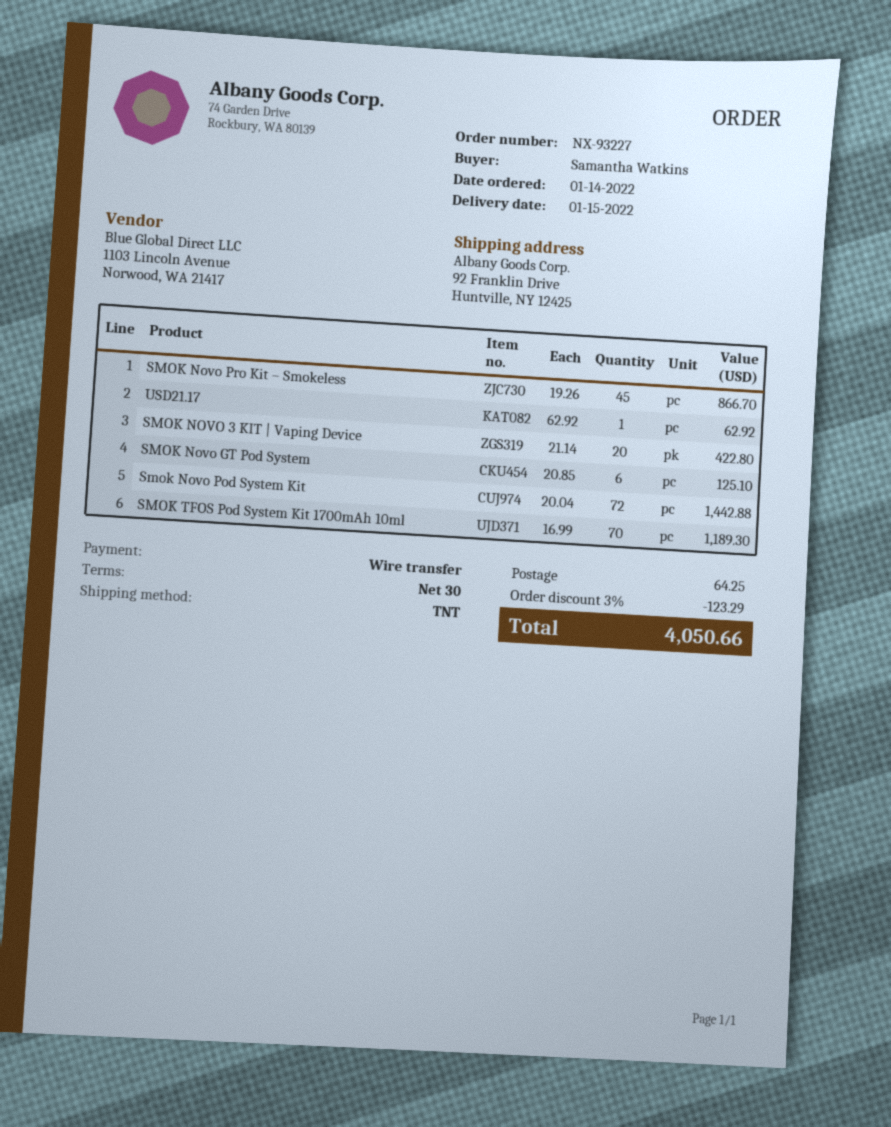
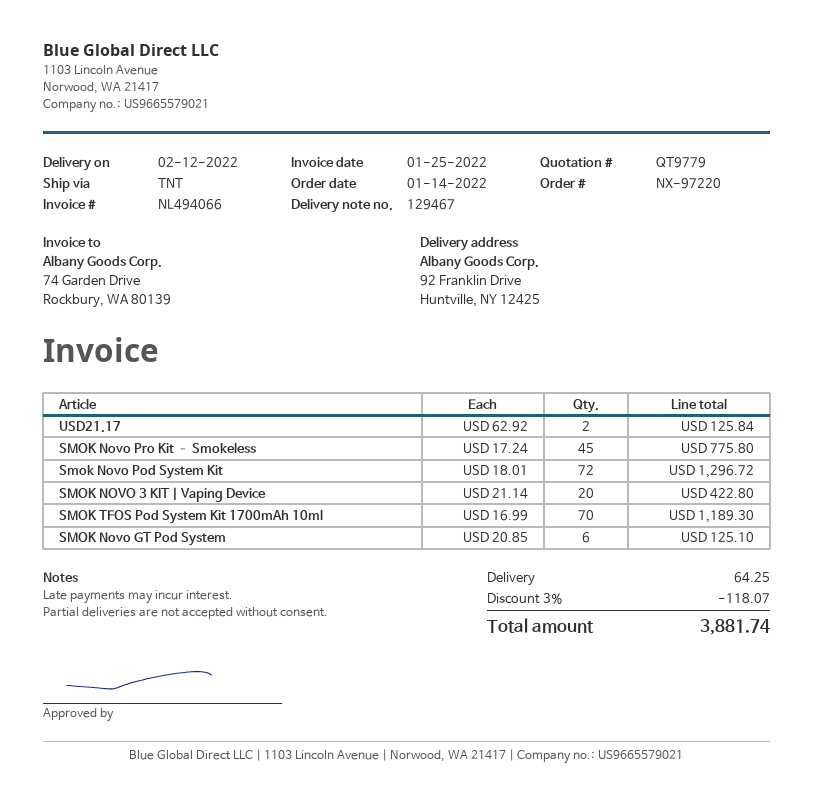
order number: NX-93227 -> NX-97220
delivery date: 2022-01-15 -> 2022-02-12
SMOK Novo Pro Kit – Smokeless: 45 x 19.26 = 866.70 -> 45 x 17.24 = 775.80
USD21.17: 1 x 62.92 = 62.92 -> 2 x 62.92 = 125.84
Smok Novo Pod System Kit: 72 x 20.04 = 1442.88 -> 72 x 18.01 = 1296.72
discount: 3% = 123.29 -> 3% = 118.07
total: 4050.66 -> 3881.74

